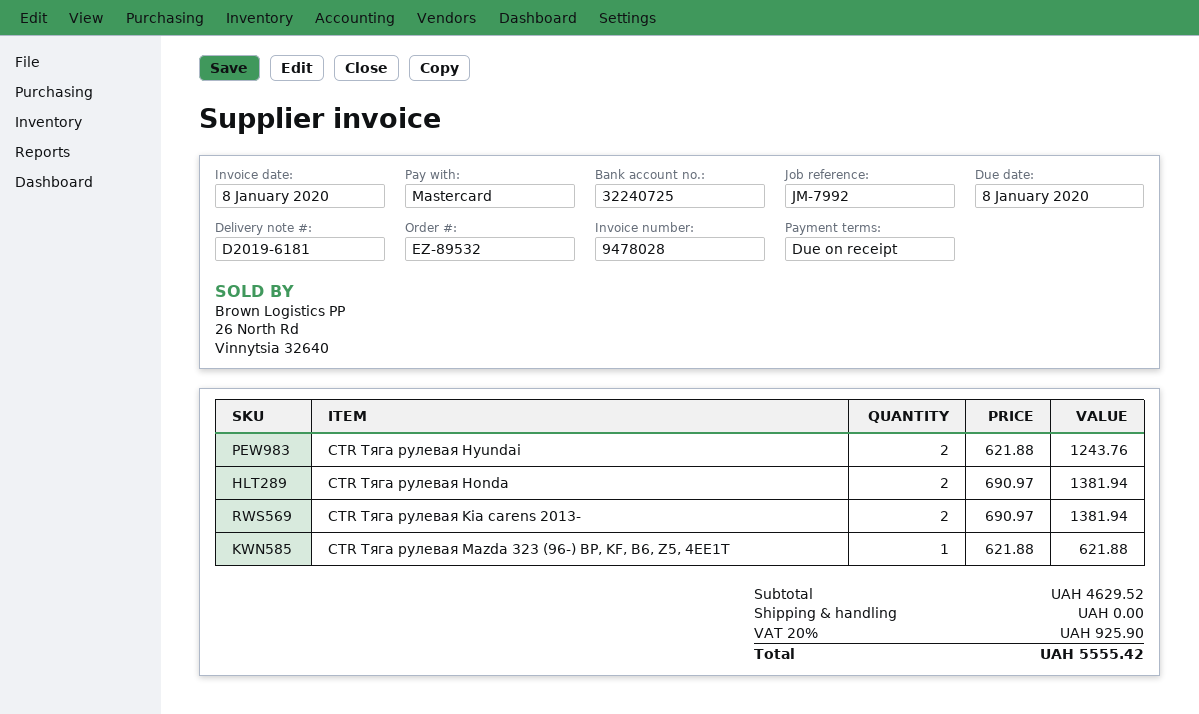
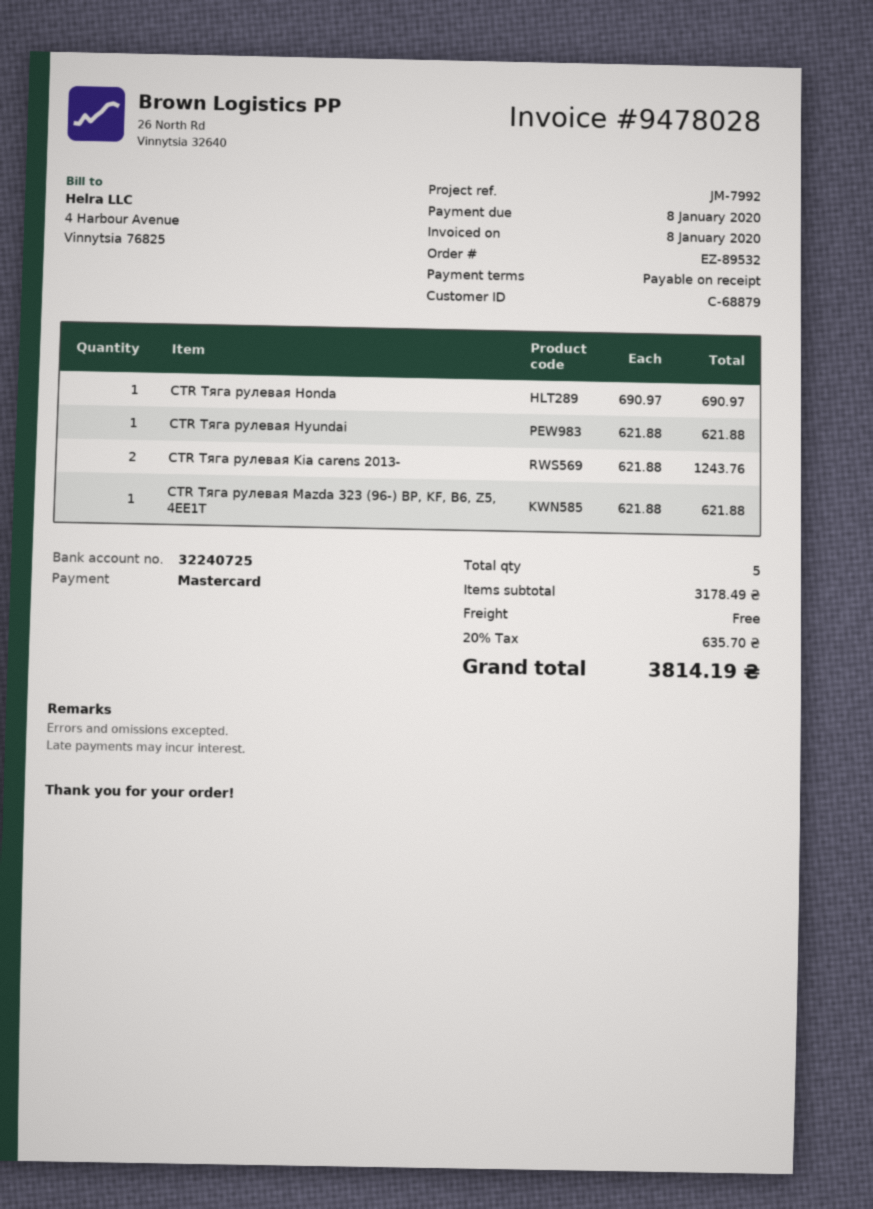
CTR Тяга рулевая Hyundai: 2 x 621.88 = 1243.76 -> 1 x 621.88 = 621.88
CTR Тяга рулевая Honda: 2 x 690.97 = 1381.94 -> 1 x 690.97 = 690.97
CTR Тяга рулевая Kia carens 2013-: 2 x 690.97 = 1381.94 -> 2 x 621.88 = 1243.76
subtotal: 4629.52 -> 3178.49
tax: 20% = 925.90 -> 20% = 635.70
total: 5555.42 -> 3814.19

